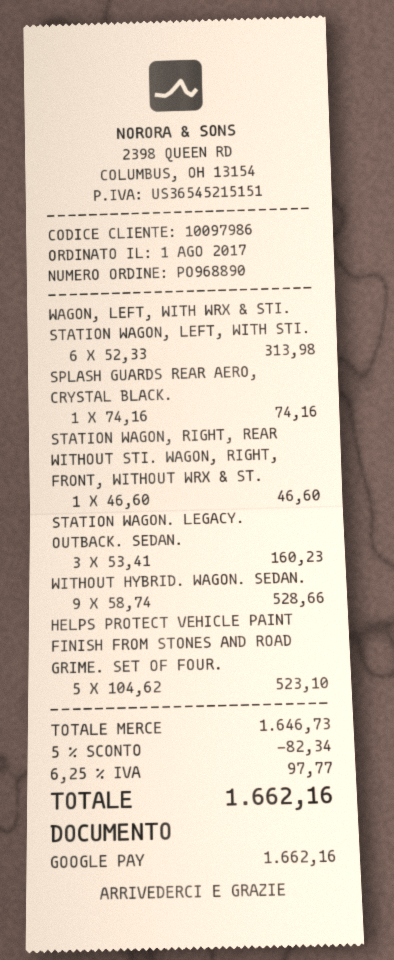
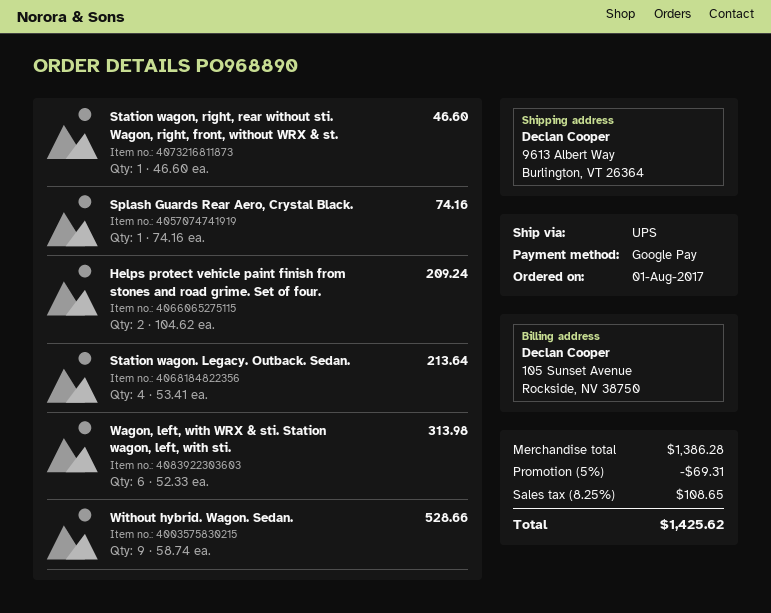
STATION WAGON. LEGACY. OUTBACK. SEDAN.: 3 x 53.41 = 160.23 -> 4 x 53.41 = 213.64
HELPS PROTECT VEHICLE PAINT FINISH FROM STONES AND ROAD GRIME. SET OF FOUR.: 5 x 104.62 = 523.10 -> 2 x 104.62 = 209.24
subtotal: 1646.73 -> 1386.28
discount: 5% = 82.34 -> 5% = 69.31
tax: 6.25% = 97.77 -> 8.25% = 108.65
total: 1662.16 -> 1425.62

